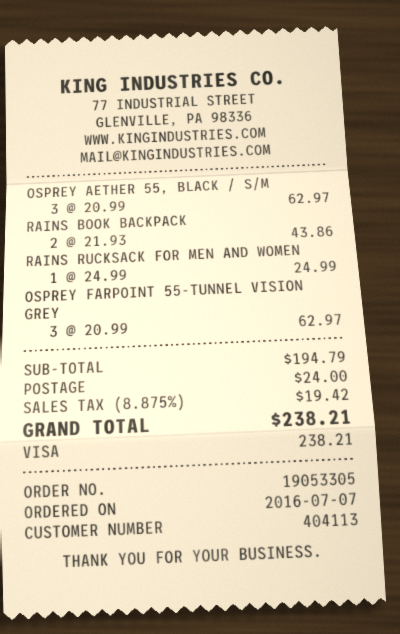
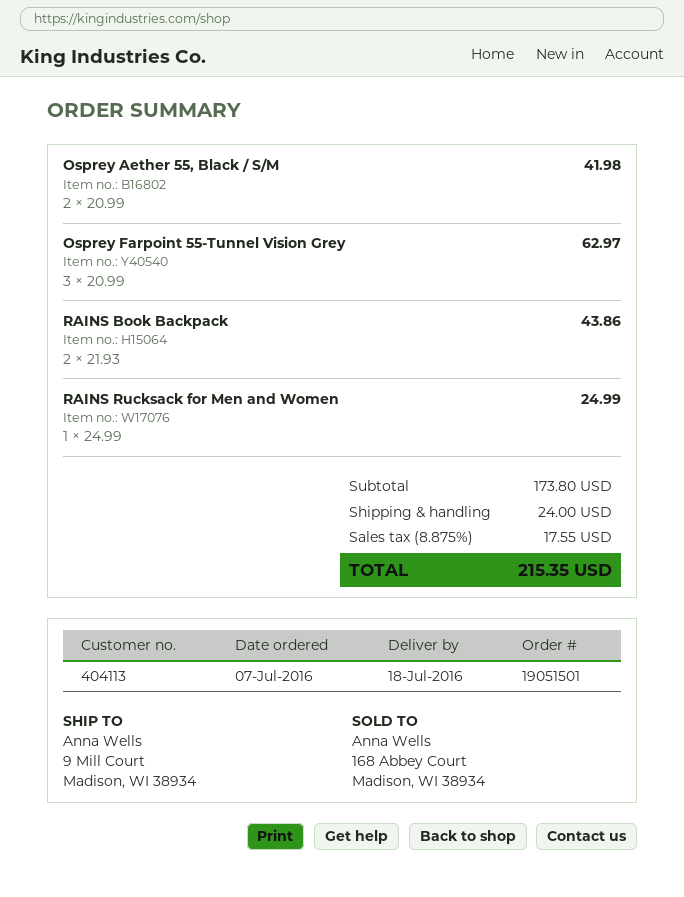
order number: 19053305 -> 19051501
OSPREY AETHER 55, BLACK / S/M: 3 x 20.99 = 62.97 -> 2 x 20.99 = 41.98
subtotal: 194.79 -> 173.80
tax: 8.875% = 19.42 -> 8.875% = 17.55
total: 238.21 -> 215.35

